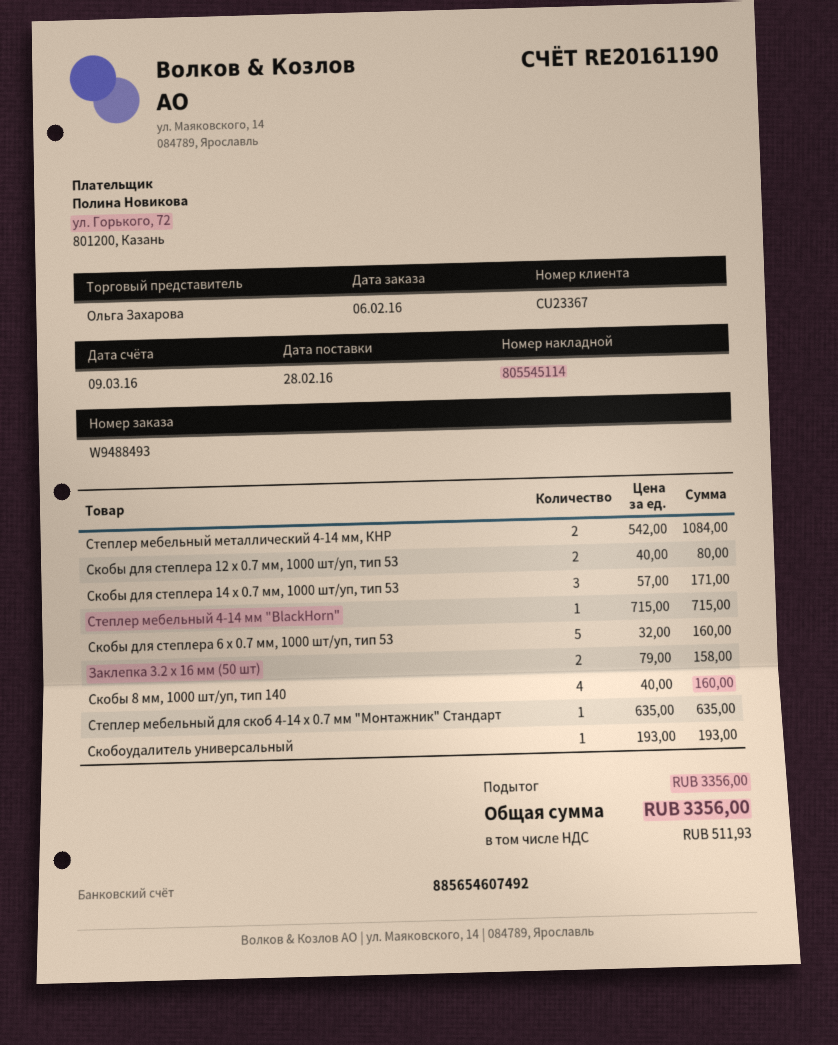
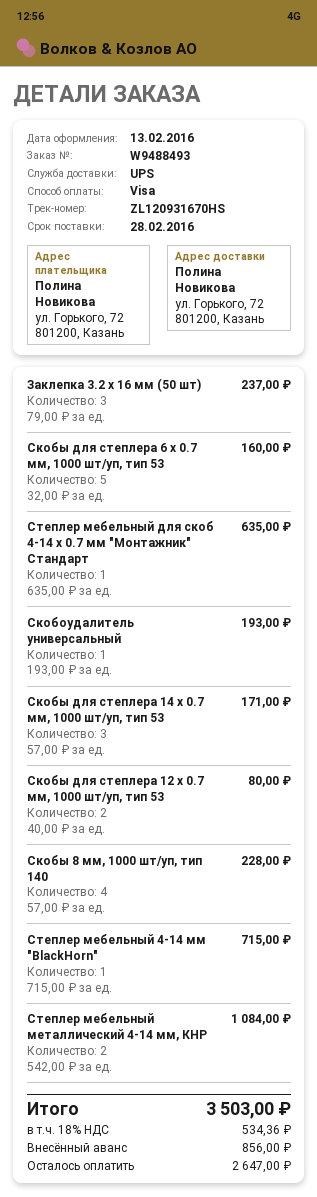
order date: 2016-02-06 -> 2016-02-13
Заклепка 3.2 х 16 мм (50 шт): 2 x 79.00 = 158.00 -> 3 x 79.00 = 237.00
Скобы 8 мм, 1000 шт/уп, тип 140: 4 x 40.00 = 160.00 -> 4 x 57.00 = 228.00
tax: 511.93 -> 534.36
total: 3356.00 -> 3503.00

